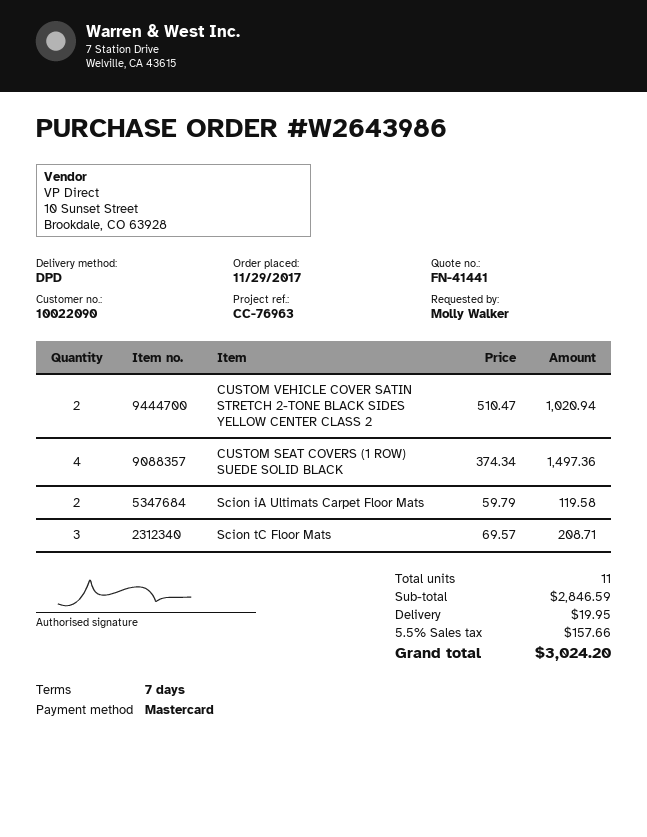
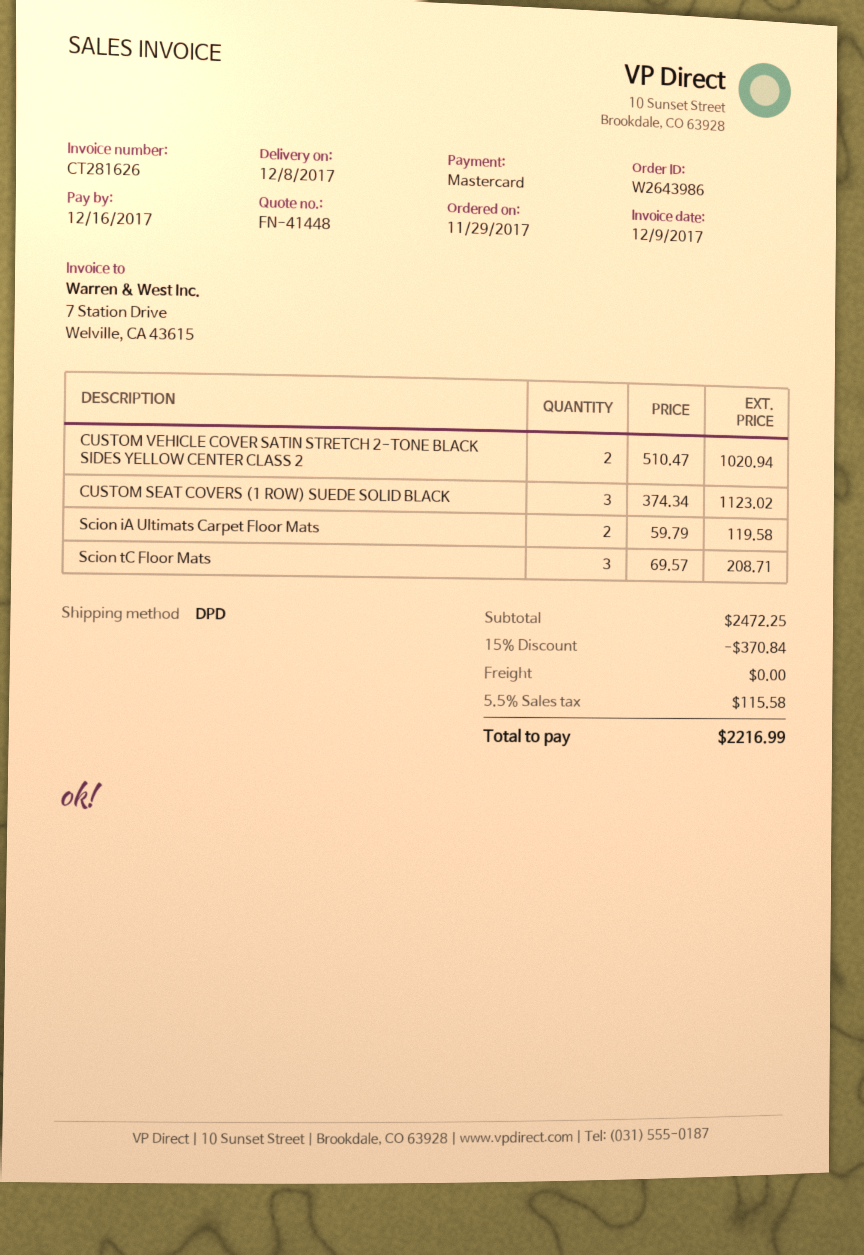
quote number: FN-41441 -> FN-41448
CUSTOM SEAT COVERS (1 ROW) SUEDE SOLID BLACK: 4 x 374.34 = 1497.36 -> 3 x 374.34 = 1123.02
subtotal: 2846.59 -> 2472.25
discount: none -> 15% = 370.84
shipping: 19.95 -> 0.00
tax: 5.5% = 157.66 -> 5.5% = 115.58
total: 3024.20 -> 2216.99

